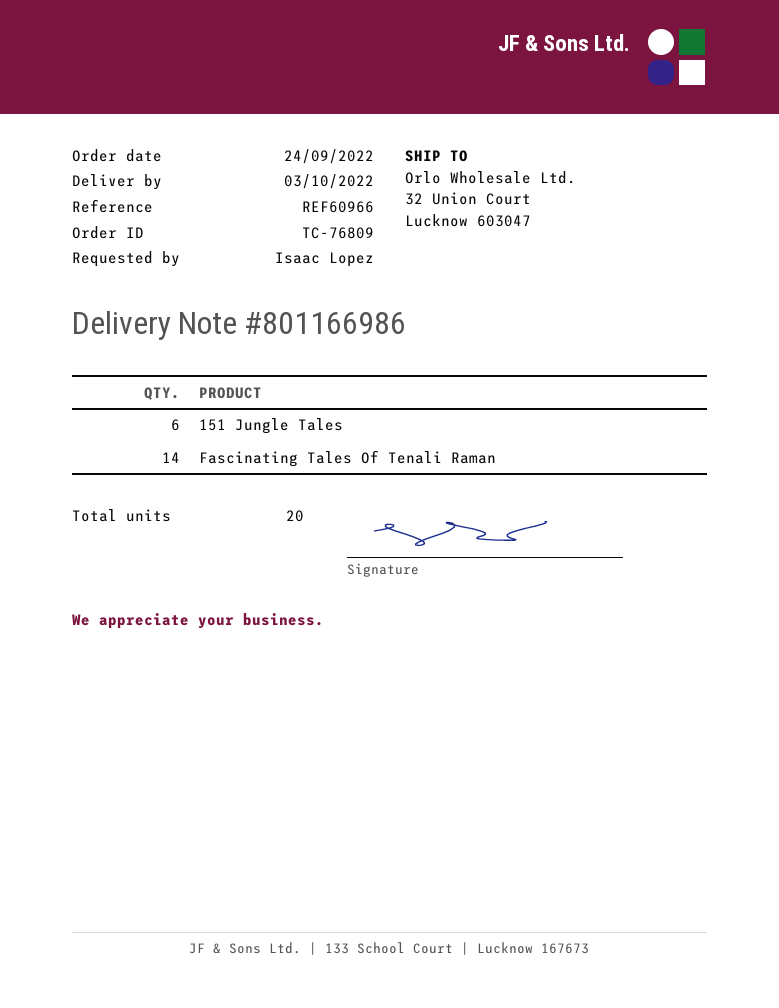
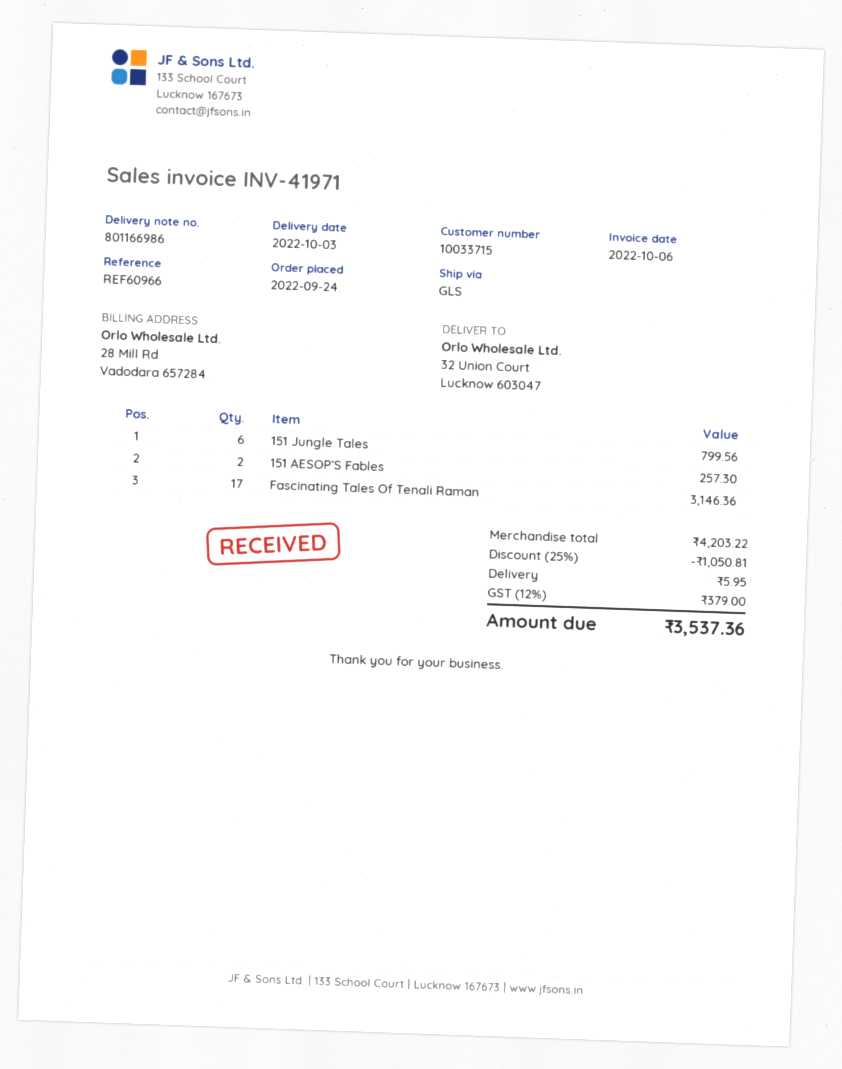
Fascinating Tales Of Tenali Raman: 14 -> 17
151 AESOP’S Fables: none -> 2

